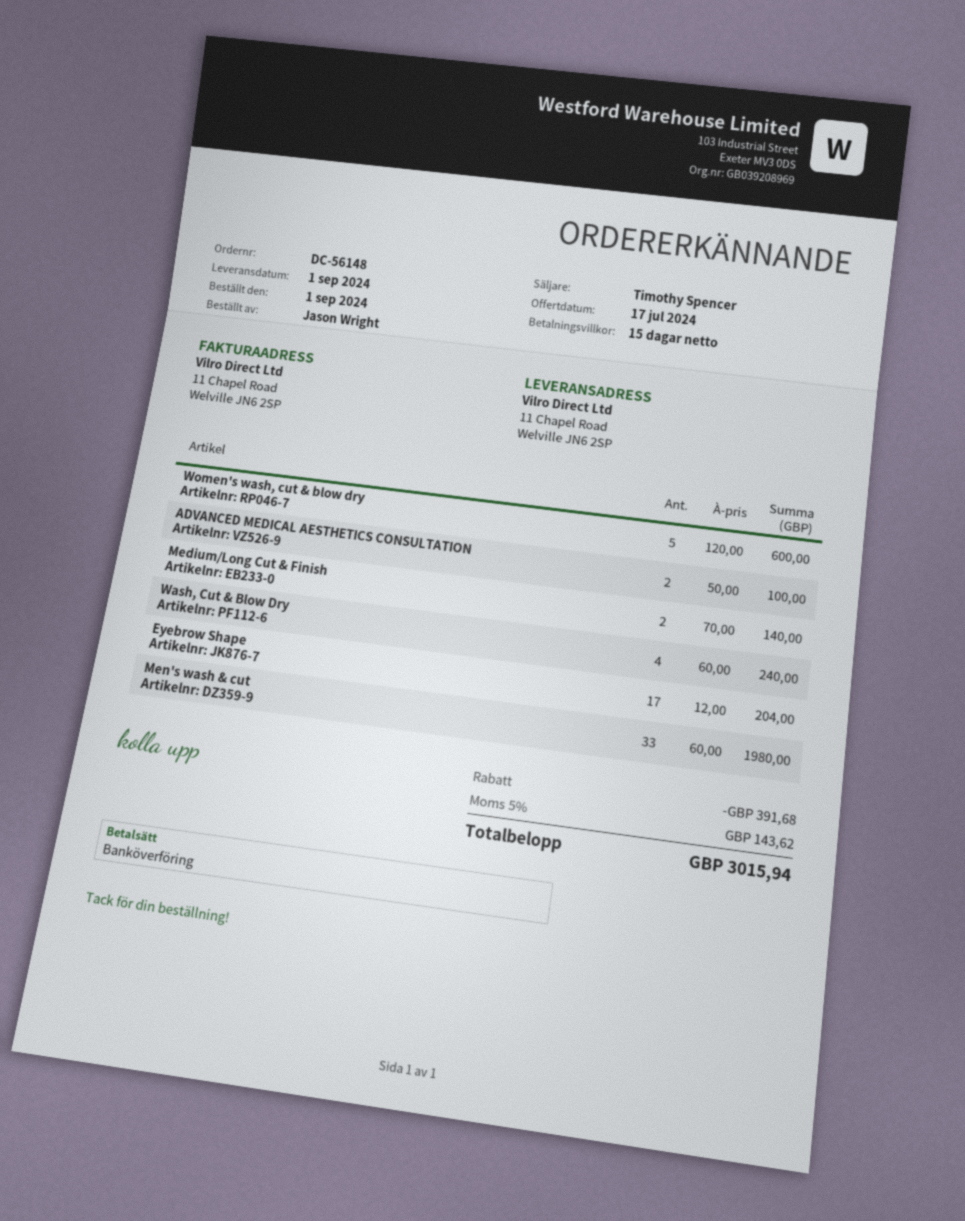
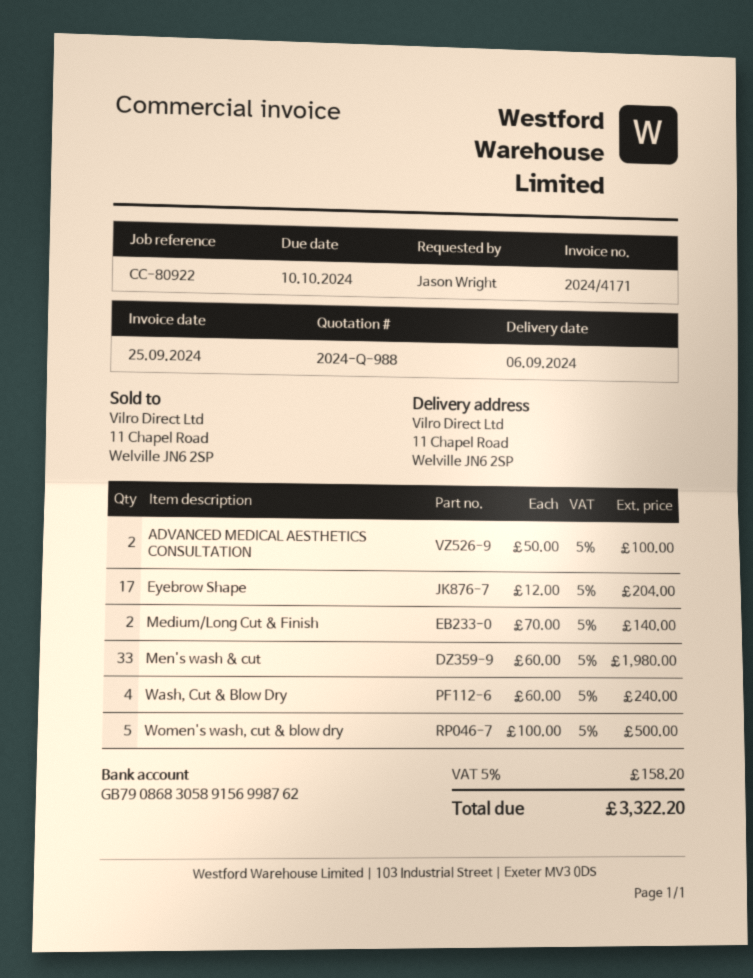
delivery date: 2024-09-01 -> 2024-09-06
Women's wash, cut & blow dry: 5 x 120.00 = 600.00 -> 5 x 100.00 = 500.00
discount: 391.68 -> none
tax: 5% = 143.62 -> 5% = 158.20
total: 3015.94 -> 3322.20

